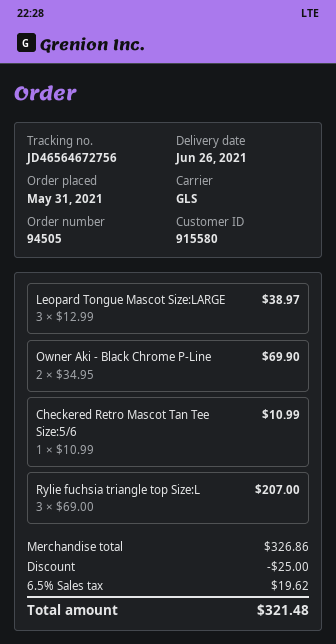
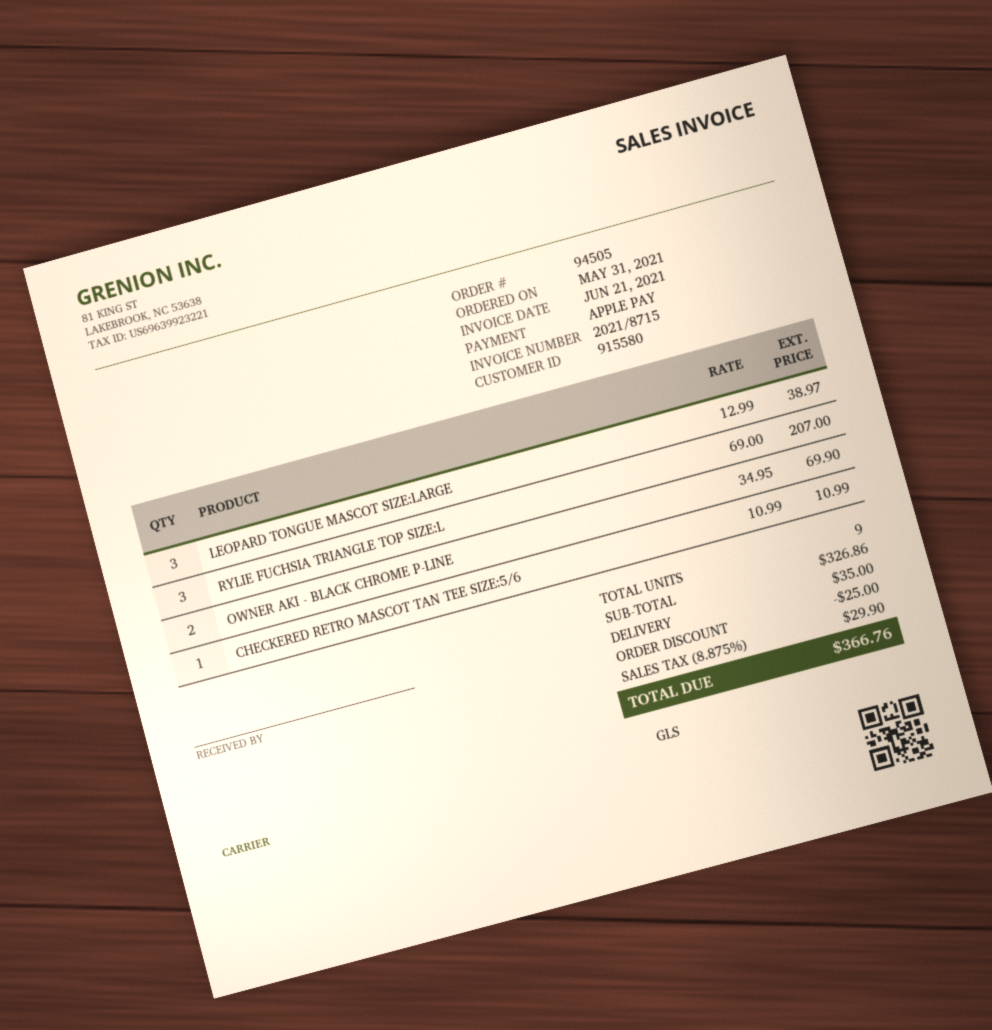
shipping: none -> 35.00
tax: 6.5% = 19.62 -> 8.875% = 29.90
total: 321.48 -> 366.76

